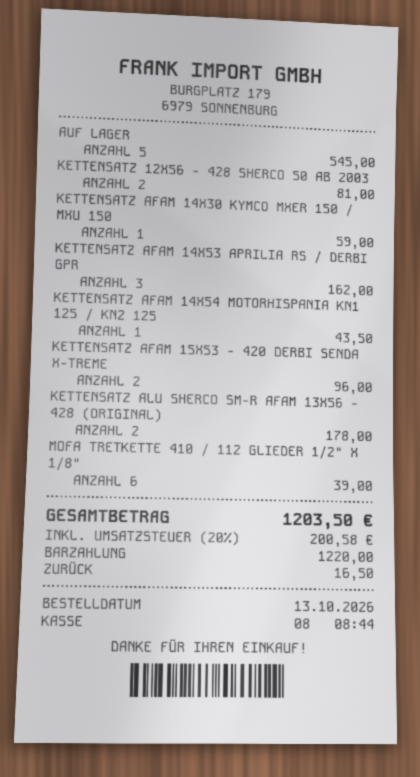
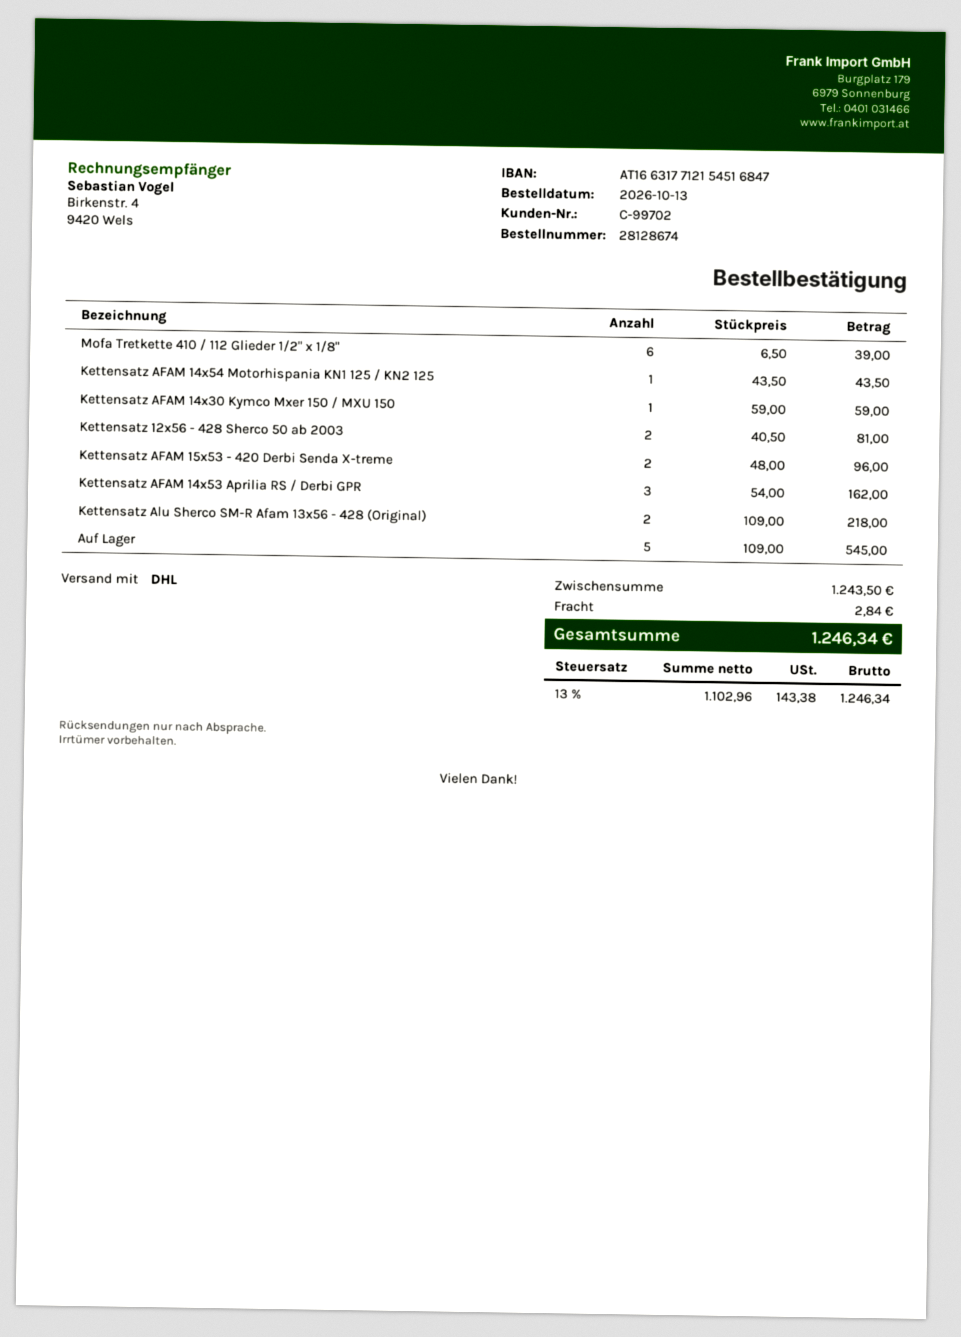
KETTENSATZ ALU SHERCO SM-R AFAM 13X56 - 428 (ORIGINAL): 2 for 178.00 -> 2 for 218.00
shipping: none -> 2.84
tax: 20% = 200.58 -> 13% = 143.38
total: 1203.50 -> 1246.34

